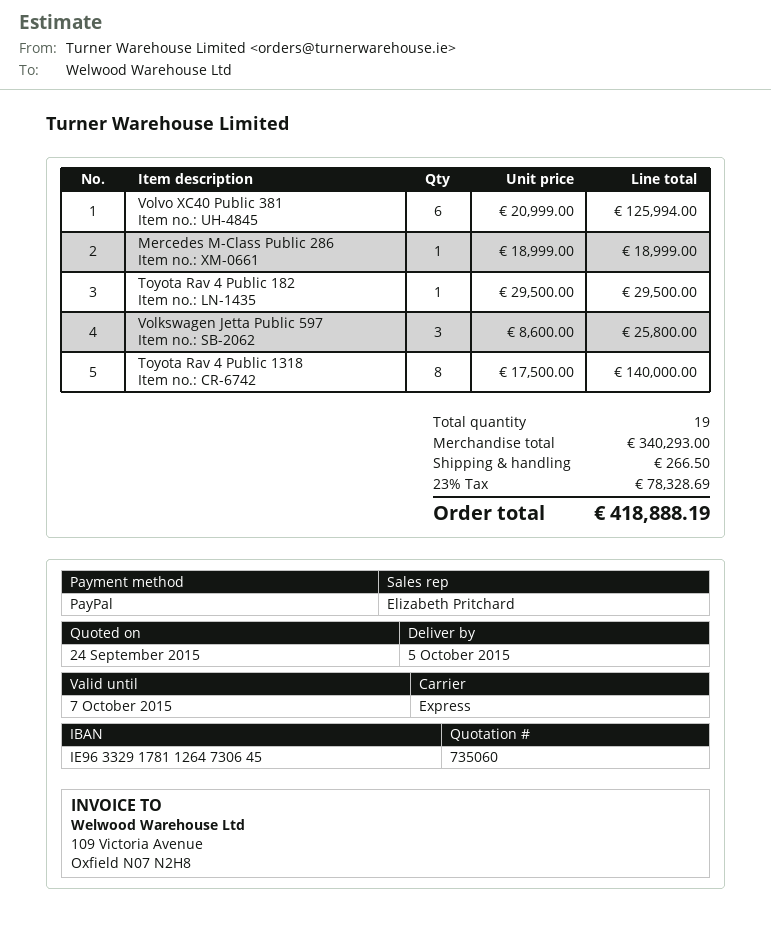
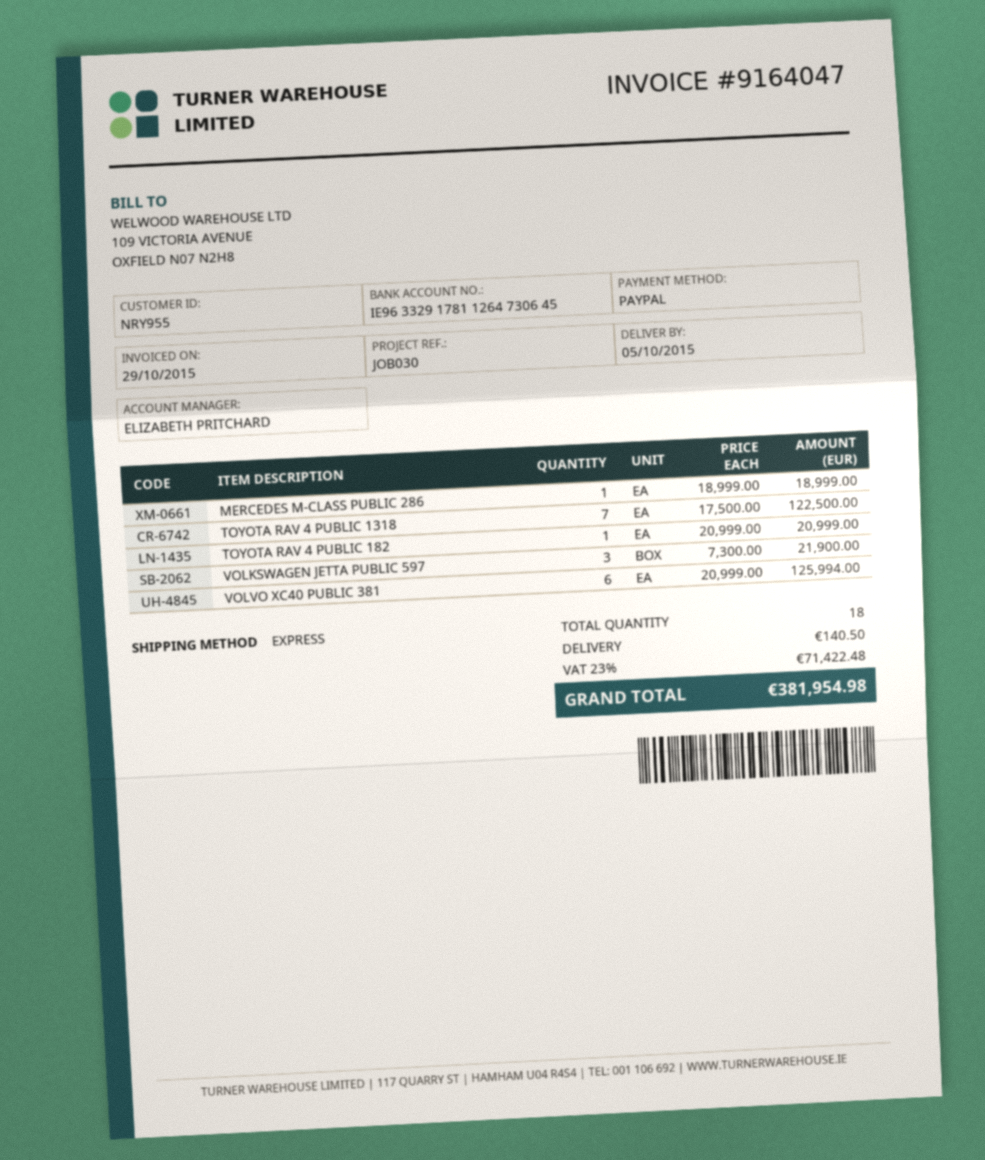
Toyota Rav 4 Public 182: 1 x 29500.00 = 29500.00 -> 1 x 20999.00 = 20999.00
Volkswagen Jetta Public 597: 3 x 8600.00 = 25800.00 -> 3 x 7300.00 = 21900.00
Toyota Rav 4 Public 1318: 8 x 17500.00 = 140000.00 -> 7 x 17500.00 = 122500.00
total quantity: 19 -> 18
shipping: 266.50 -> 140.50
tax: 23% = 78328.69 -> 23% = 71422.48
total: 418888.19 -> 381954.98

